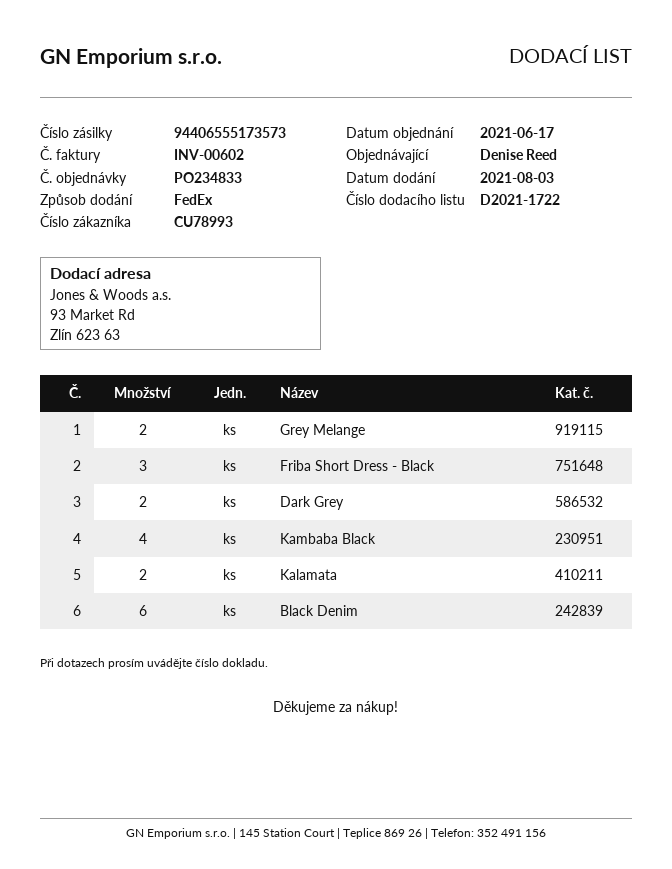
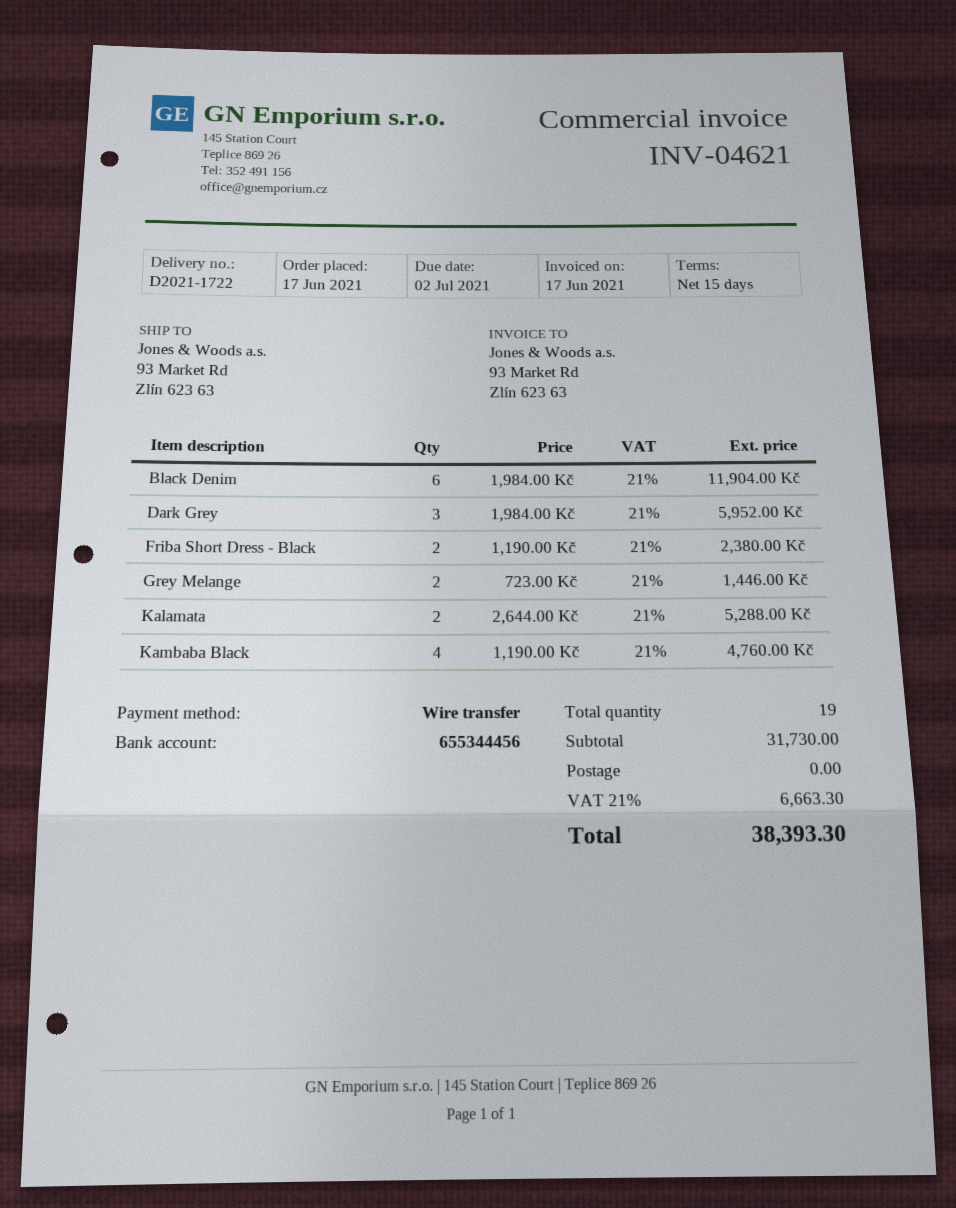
invoice number: INV-00602 -> INV-04621
Friba Short Dress - Black: 3 -> 2
Dark Grey: 2 -> 3

